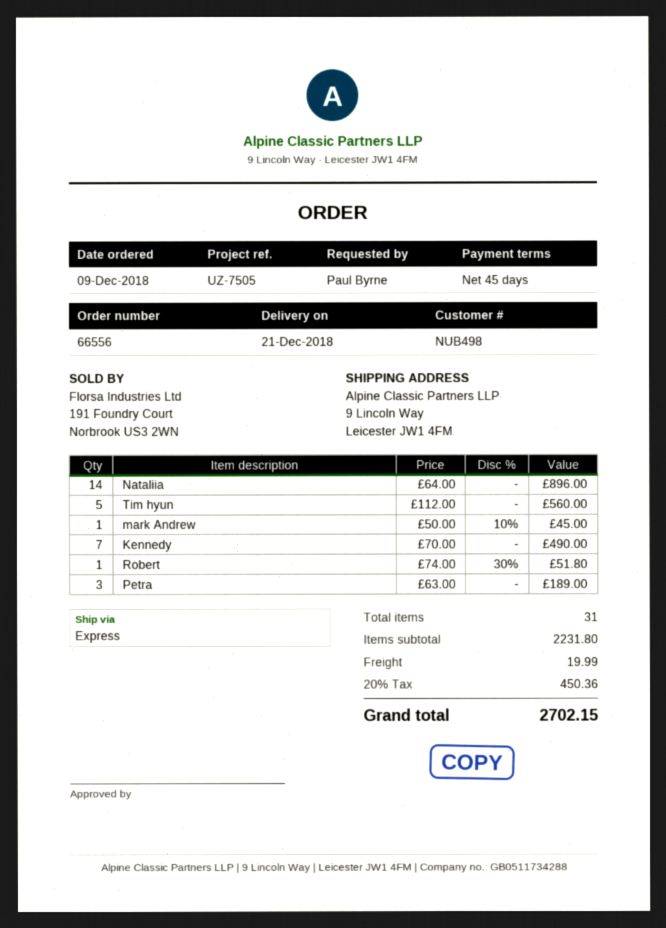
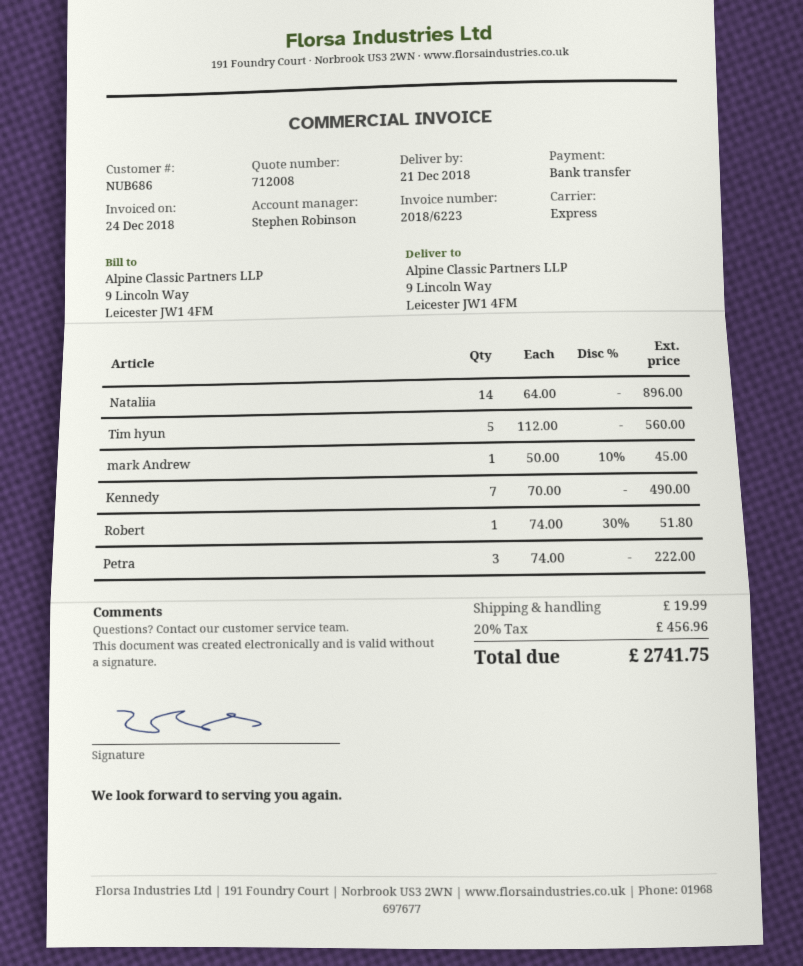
customer number: NUB498 -> NUB686
Petra: 3 x 63.00 = 189.00 -> 3 x 74.00 = 222.00
tax: 20% = 450.36 -> 20% = 456.96
total: 2702.15 -> 2741.75

